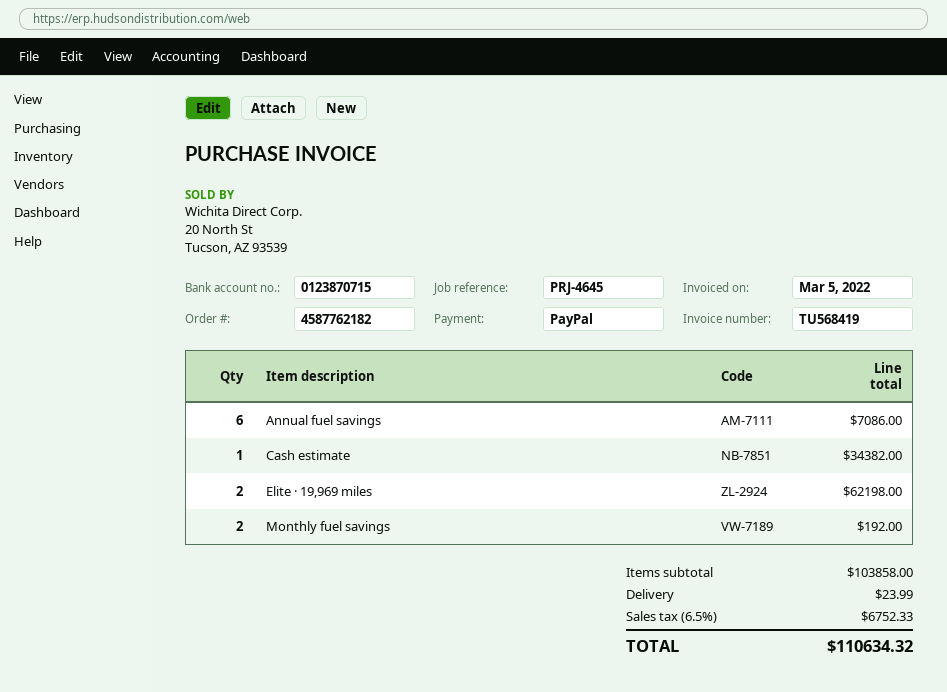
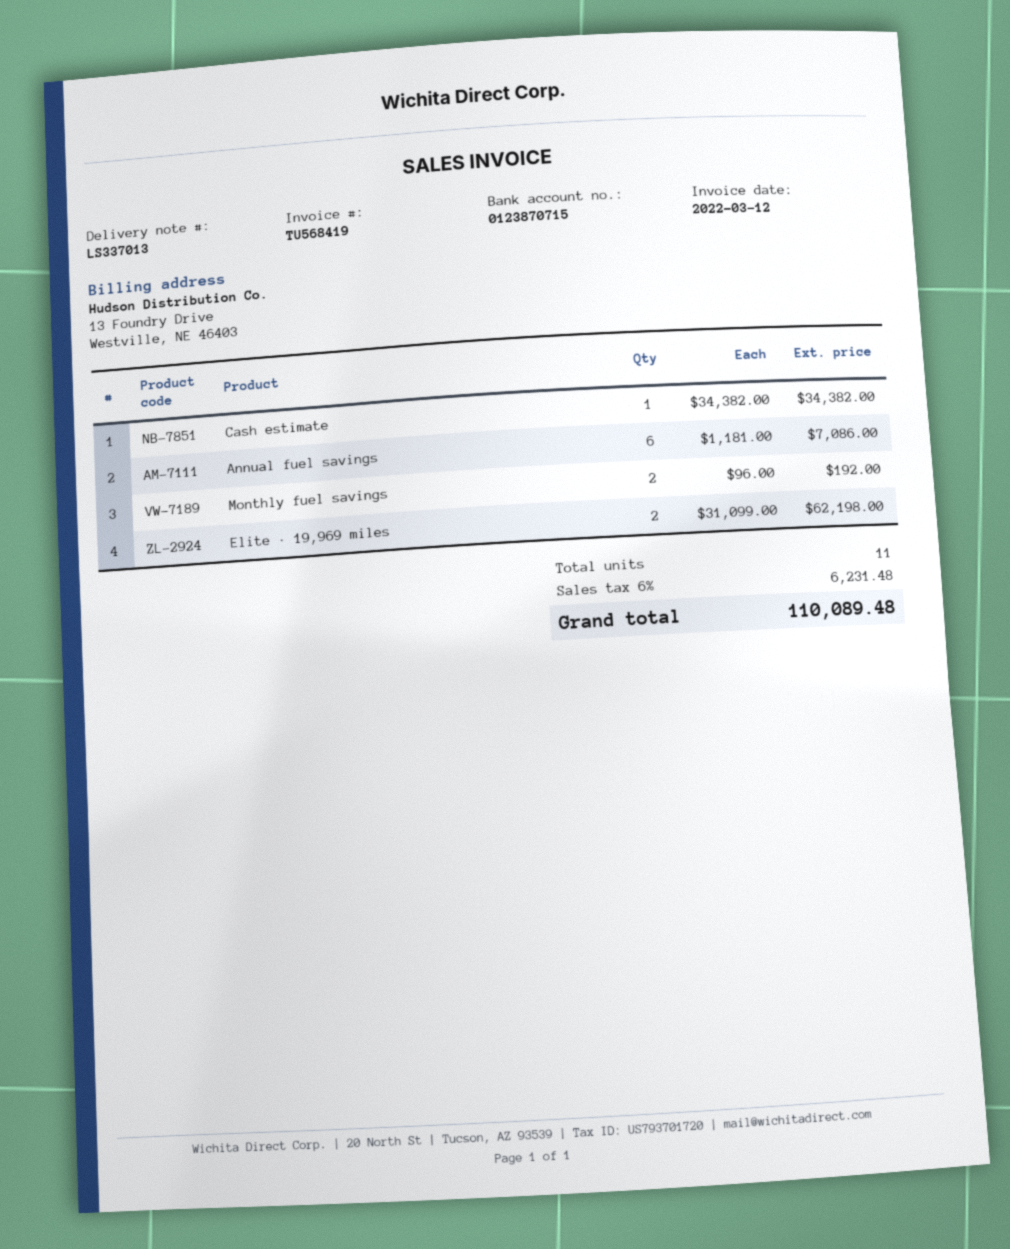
invoice date: 2022-03-05 -> 2022-03-12
shipping: 23.99 -> none
tax: 6.5% = 6752.33 -> 6% = 6231.48
total: 110634.32 -> 110089.48

